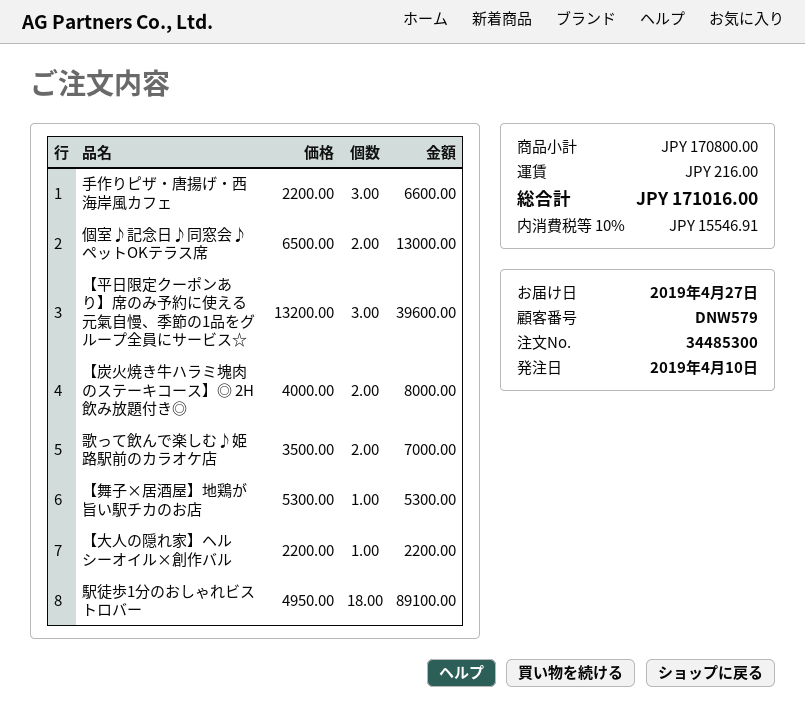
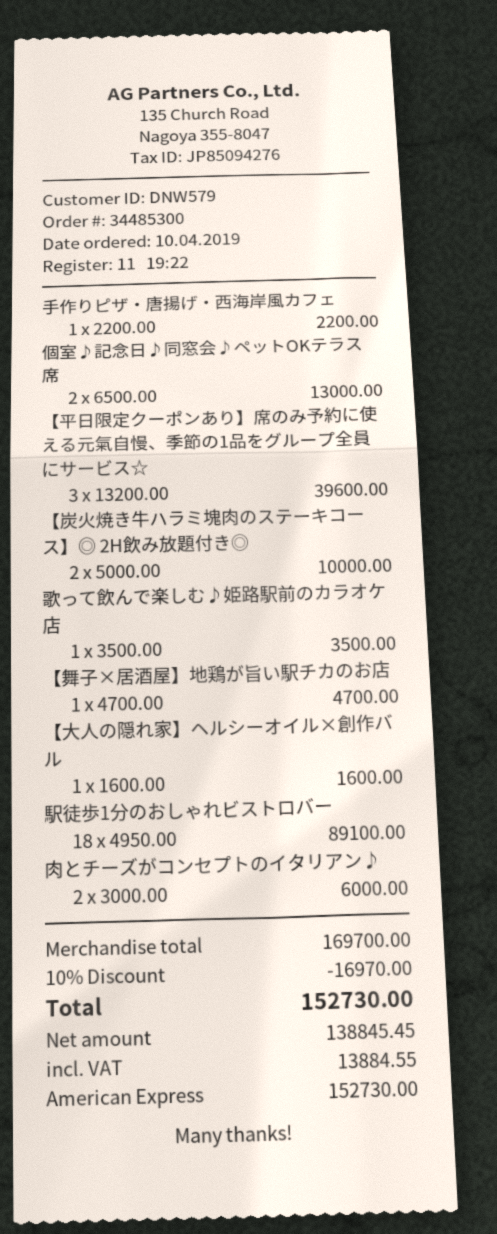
手作りピザ・唐揚げ・西海岸風カフェ: 3 x 2200.00 = 6600.00 -> 1 x 2200.00 = 2200.00
【炭火焼き牛ハラミ塊肉のステーキコース】◎ 2H飲み放題付き◎: 2 x 4000.00 = 8000.00 -> 2 x 5000.00 = 10000.00
歌って飲んで楽しむ♪姫路駅前のカラオケ店: 2 x 3500.00 = 7000.00 -> 1 x 3500.00 = 3500.00
【舞子×居酒屋】地鶏が旨い駅チカのお店: 1 x 5300.00 = 5300.00 -> 1 x 4700.00 = 4700.00
【大人の隠れ家】ヘルシーオイル×創作バル: 1 x 2200.00 = 2200.00 -> 1 x 1600.00 = 1600.00
肉とチーズがコンセプトのイタリアン♪: none -> 2 x 3000.00 = 6000.00
subtotal: 170800.00 -> 169700.00
discount: none -> 10% = 16970.00
shipping: 216.00 -> none
tax: 15546.91 -> 13884.55
total: 171016.00 -> 152730.00

